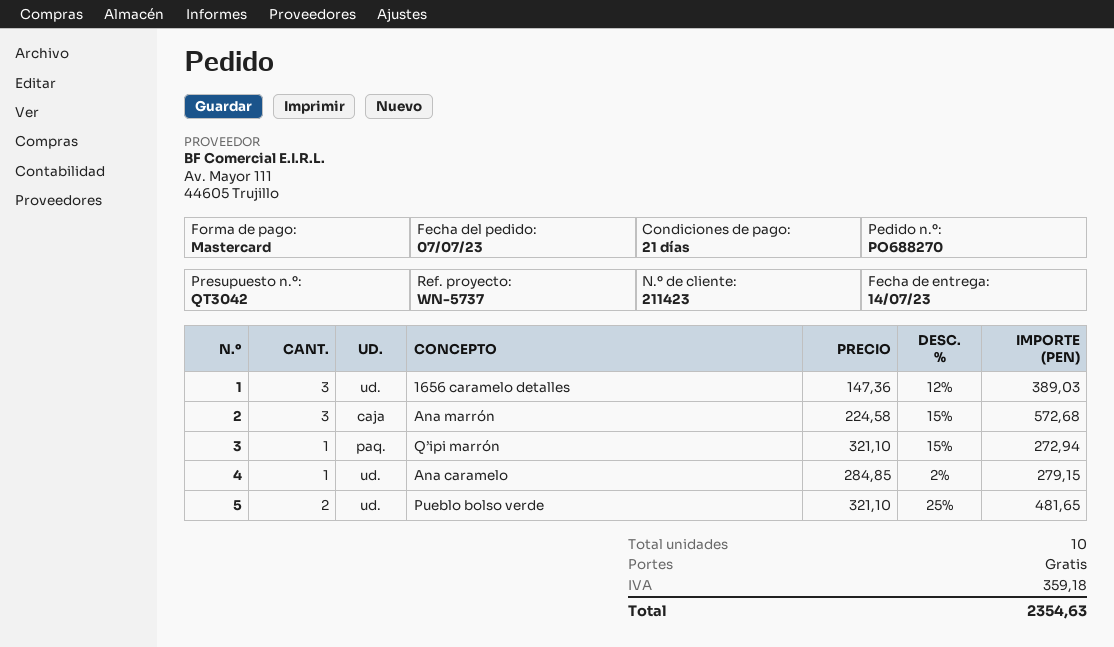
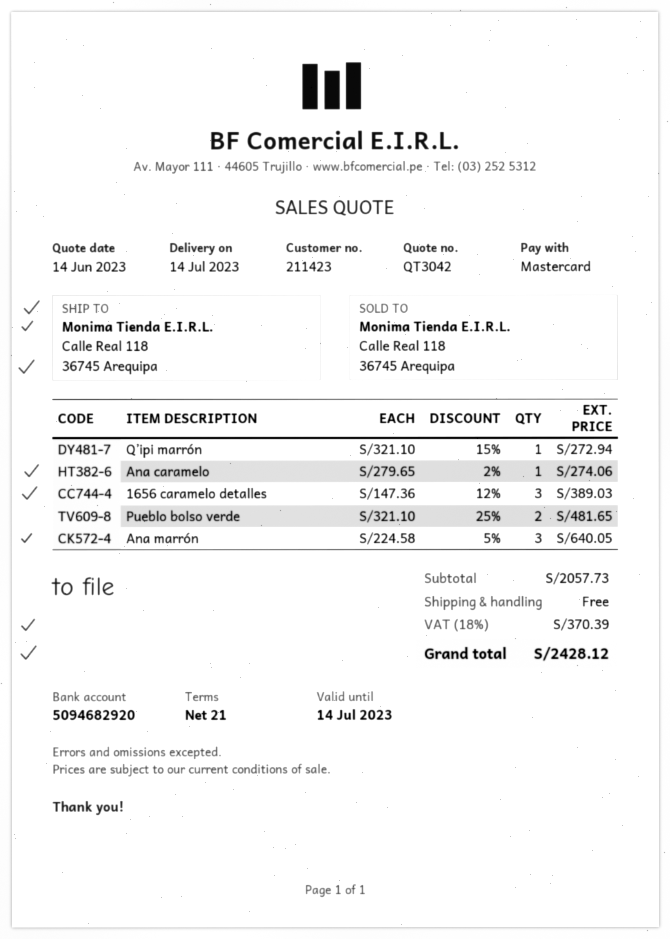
Ana marrón: 3 x 224.58 - 15% = 572.68 -> 3 x 224.58 - 5% = 640.05
Ana caramelo: 1 x 284.85 - 2% = 279.15 -> 1 x 279.65 - 2% = 274.06
tax: 359.18 -> 370.39
total: 2354.63 -> 2428.12

